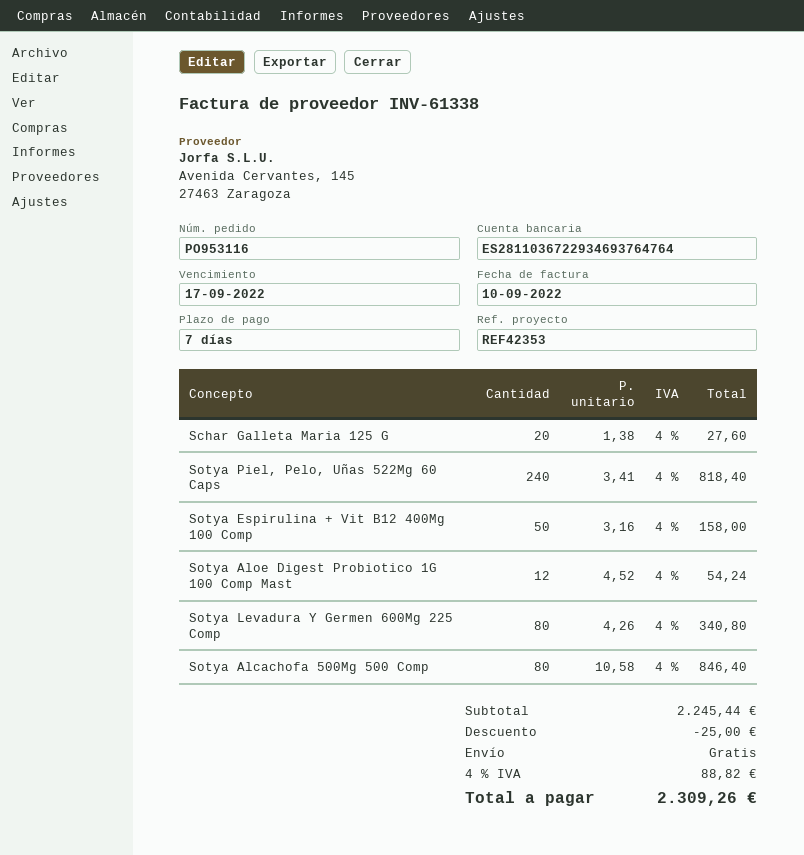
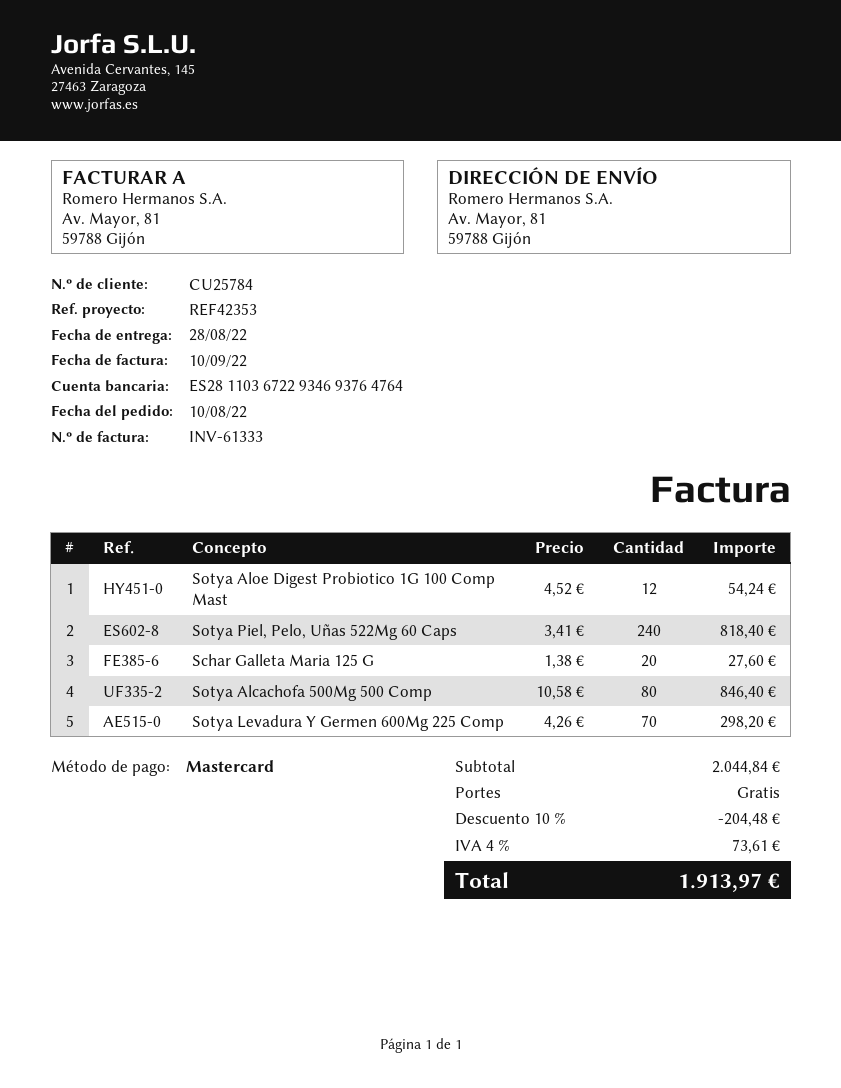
invoice number: INV-61338 -> INV-61333
Sotya Espirulina + Vit B12 400Mg 100 Comp: 50 x 3.16 = 158.00 -> none
Sotya Levadura Y Germen 600Mg 225 Comp: 80 x 4.26 = 340.80 -> 70 x 4.26 = 298.20
subtotal: 2245.44 -> 2044.84
discount: 25.00 -> 204.48
tax: 4% = 88.82 -> 4% = 73.61
total: 2309.26 -> 1913.97

